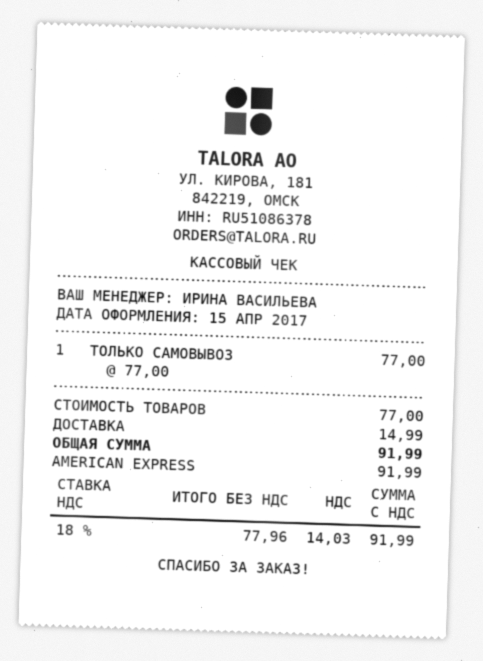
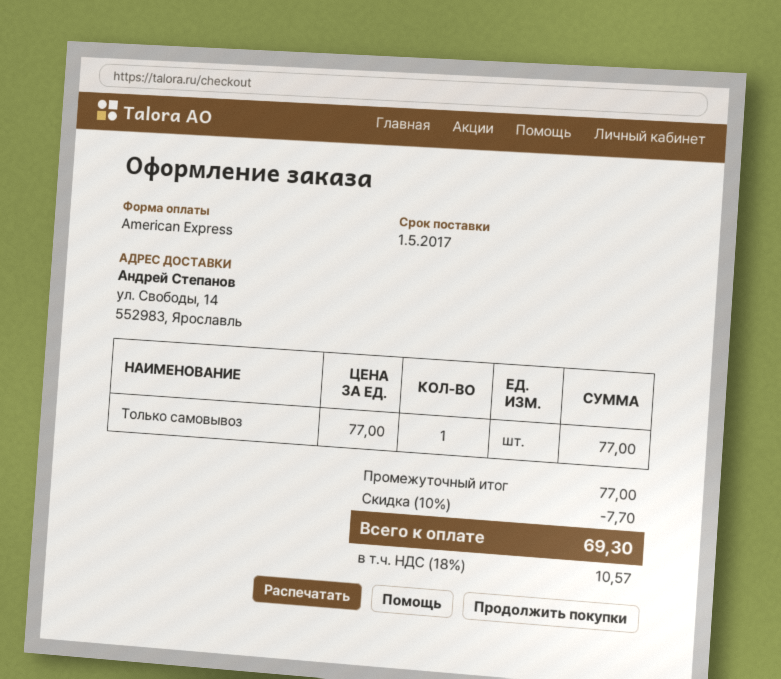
discount: none -> 10% = 7.70
shipping: 14.99 -> none
tax: 18% = 14.03 -> 18% = 10.57
total: 91.99 -> 69.30

